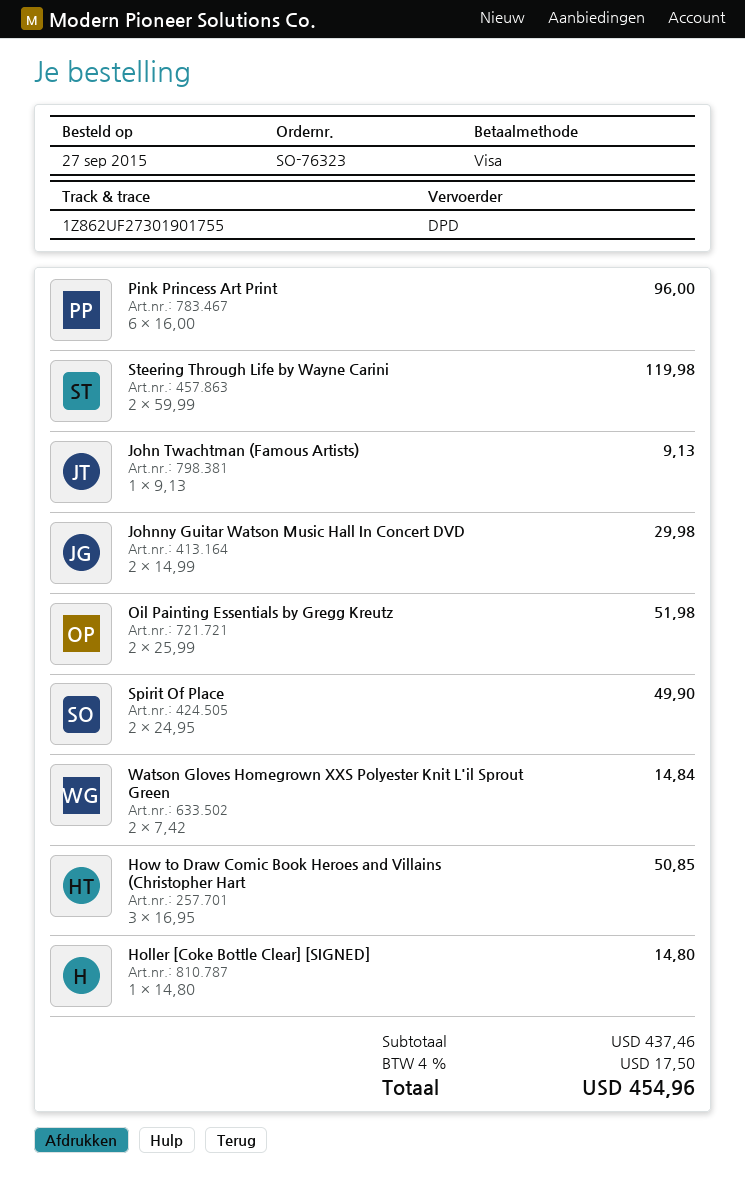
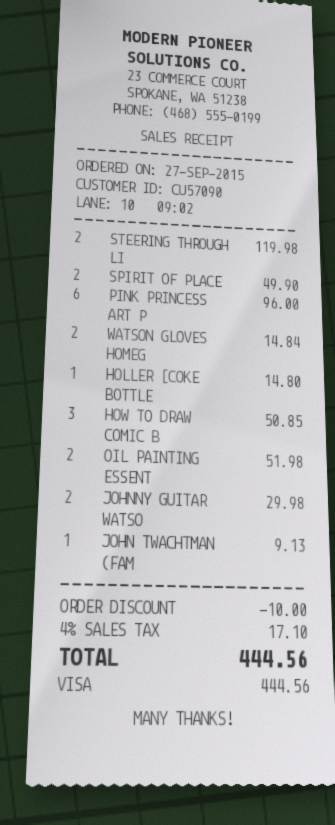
discount: none -> 10.00
tax: 4% = 17.50 -> 4% = 17.10
total: 454.96 -> 444.56

